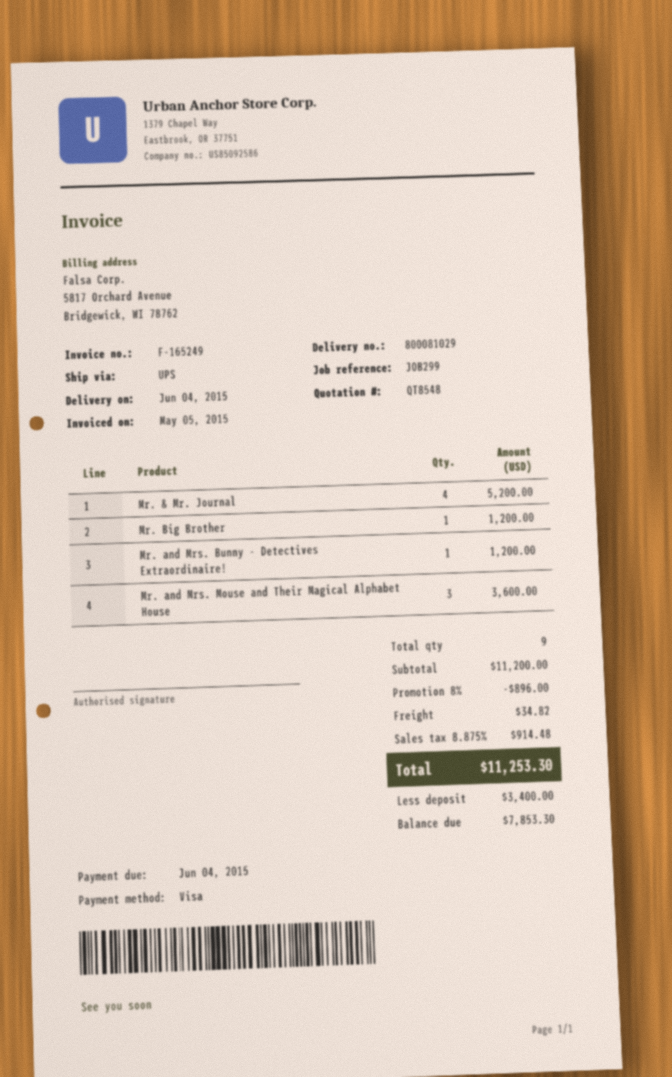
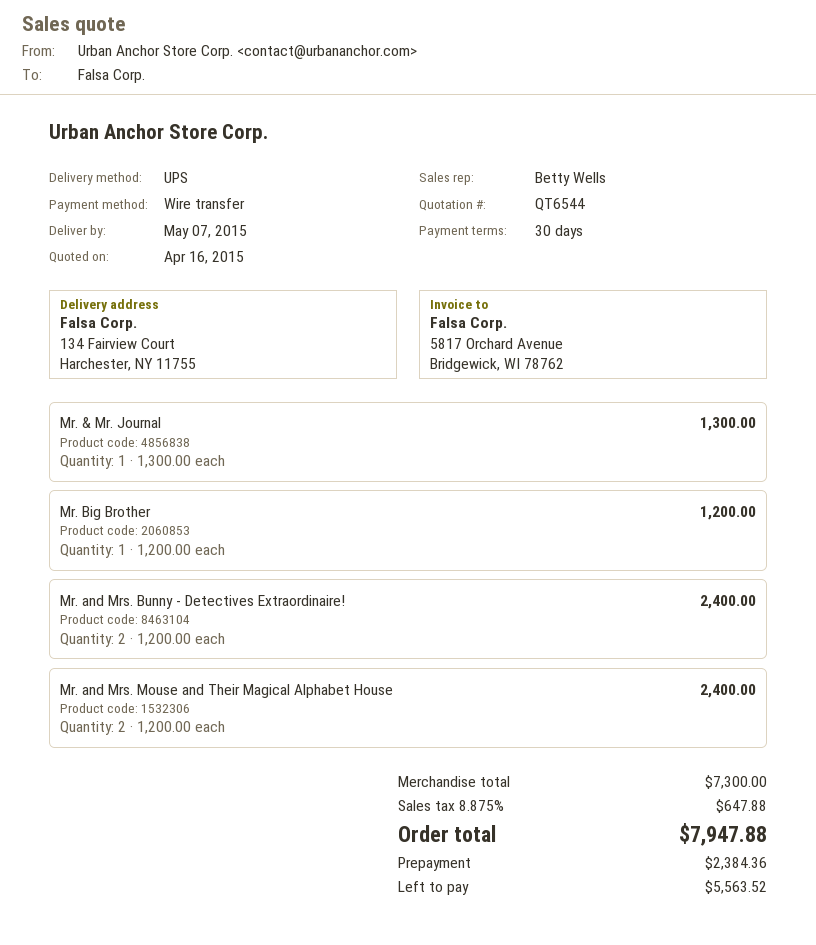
quote number: QT8548 -> QT6544
delivery date: 2015-06-04 -> 2015-05-07
payment method: Visa -> bank transfer
Mr. & Mr. Journal: 4 for 5200.00 -> 1 for 1300.00
Mr. and Mrs. Bunny - Detectives Extraordinaire!: 1 for 1200.00 -> 2 for 2400.00
Mr. and Mrs. Mouse and Their Magical Alphabet House: 3 for 3600.00 -> 2 for 2400.00
subtotal: 11200.00 -> 7300.00
discount: 8% = 896.00 -> none
shipping: 34.82 -> none
tax: 8.875% = 914.48 -> 8.875% = 647.88
total: 11253.30 -> 7947.88
deposit: 3400.00 -> 2384.36
balance: 7853.30 -> 5563.52

